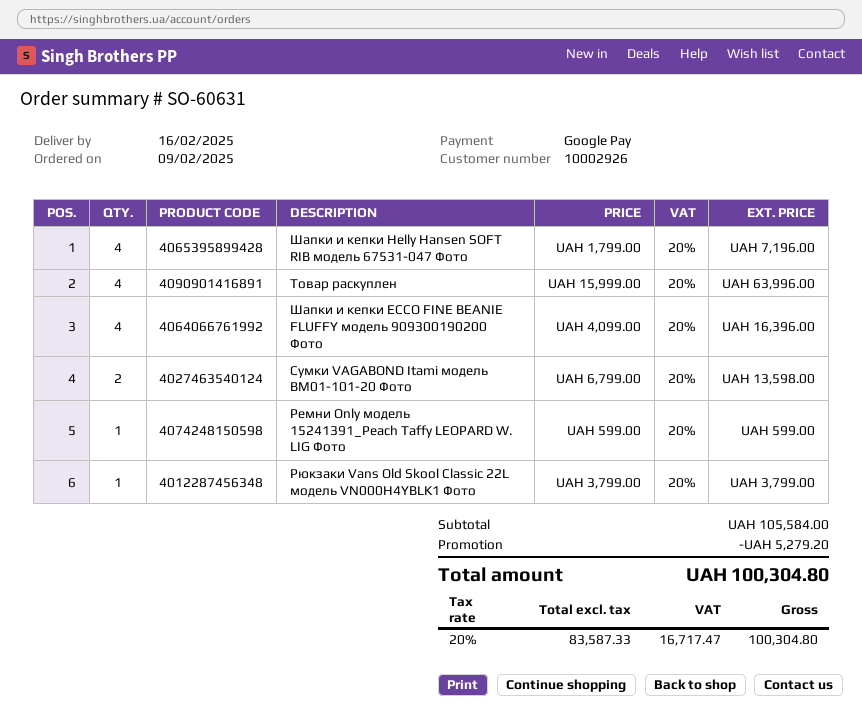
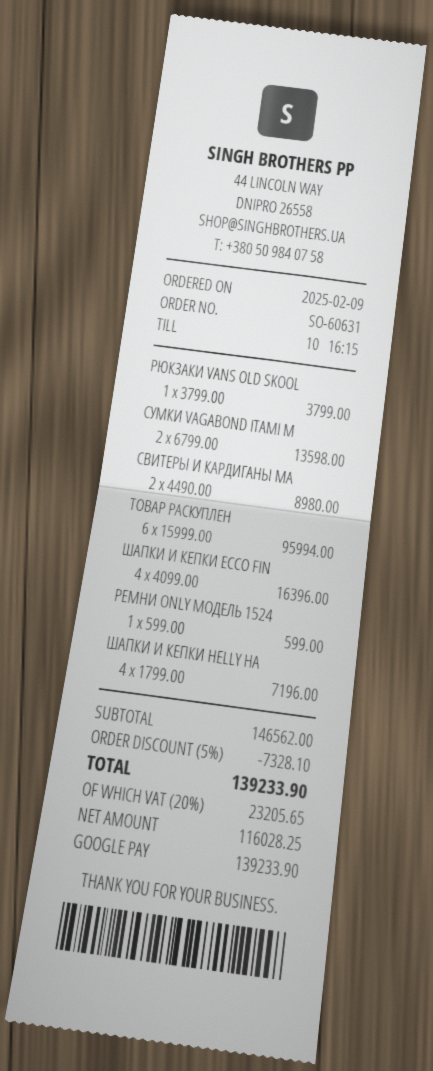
Товар раскуплен: 4 x 15999.00 = 63996.00 -> 6 x 15999.00 = 95994.00
СВИТЕРЫ И КАРДИГАНЫ MA: none -> 2 x 4490.00 = 8980.00
subtotal: 105584.00 -> 146562.00
discount: 5279.20 -> 7328.10
net: 83587.33 -> 116028.25
tax: 20% = 16717.47 -> 20% = 23205.65
total: 100304.80 -> 139233.90

